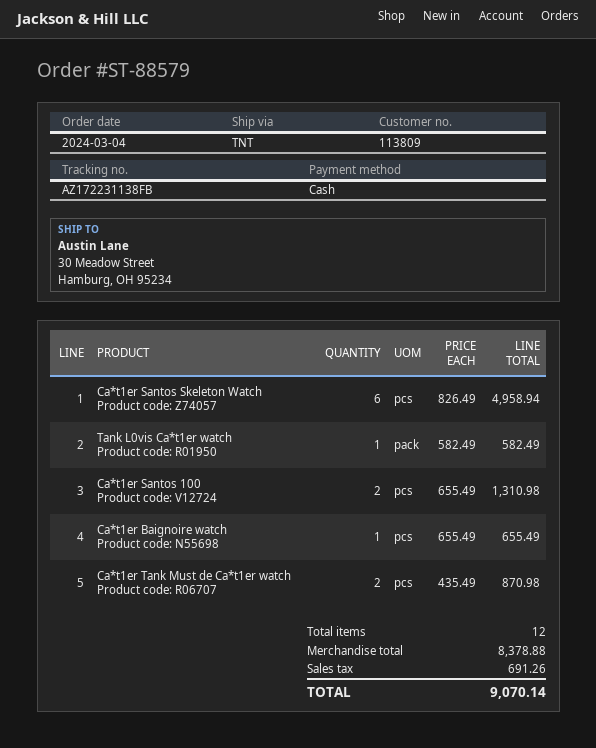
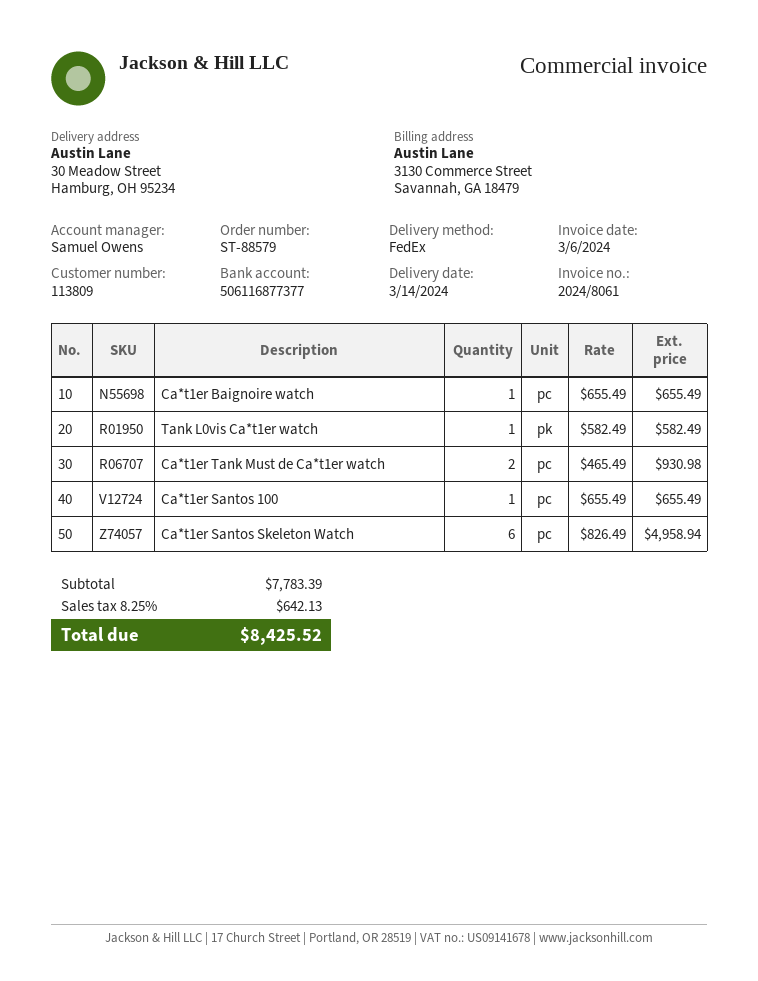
shipping method: TNT -> FedEx
Ca*t1er Santos 100: 2 x 655.49 = 1310.98 -> 1 x 655.49 = 655.49
Ca*t1er Tank Must de Ca*t1er watch: 2 x 435.49 = 870.98 -> 2 x 465.49 = 930.98
subtotal: 8378.88 -> 7783.39
tax: 691.26 -> 642.13
total: 9070.14 -> 8425.52

